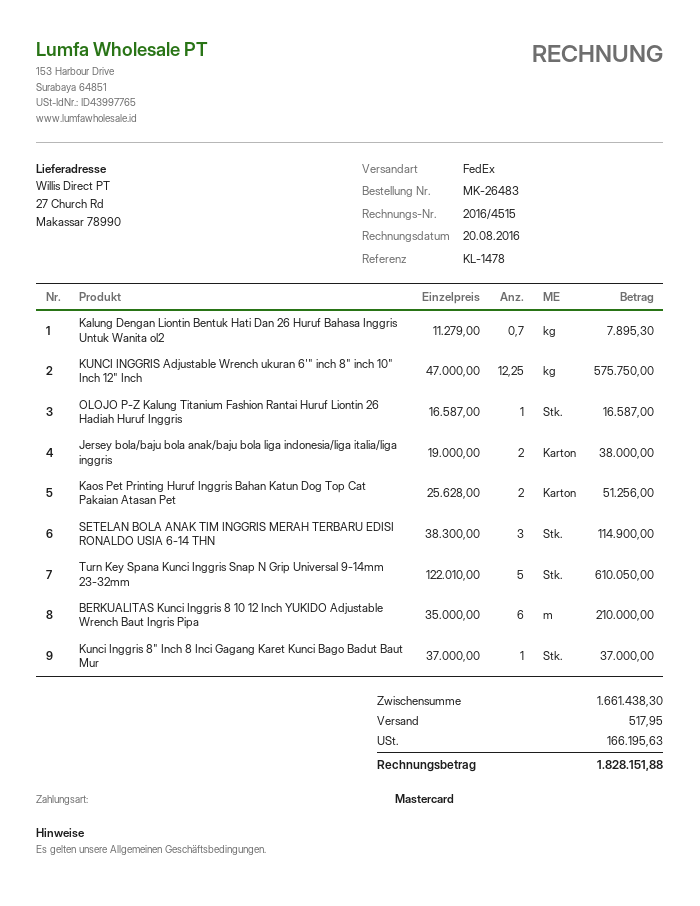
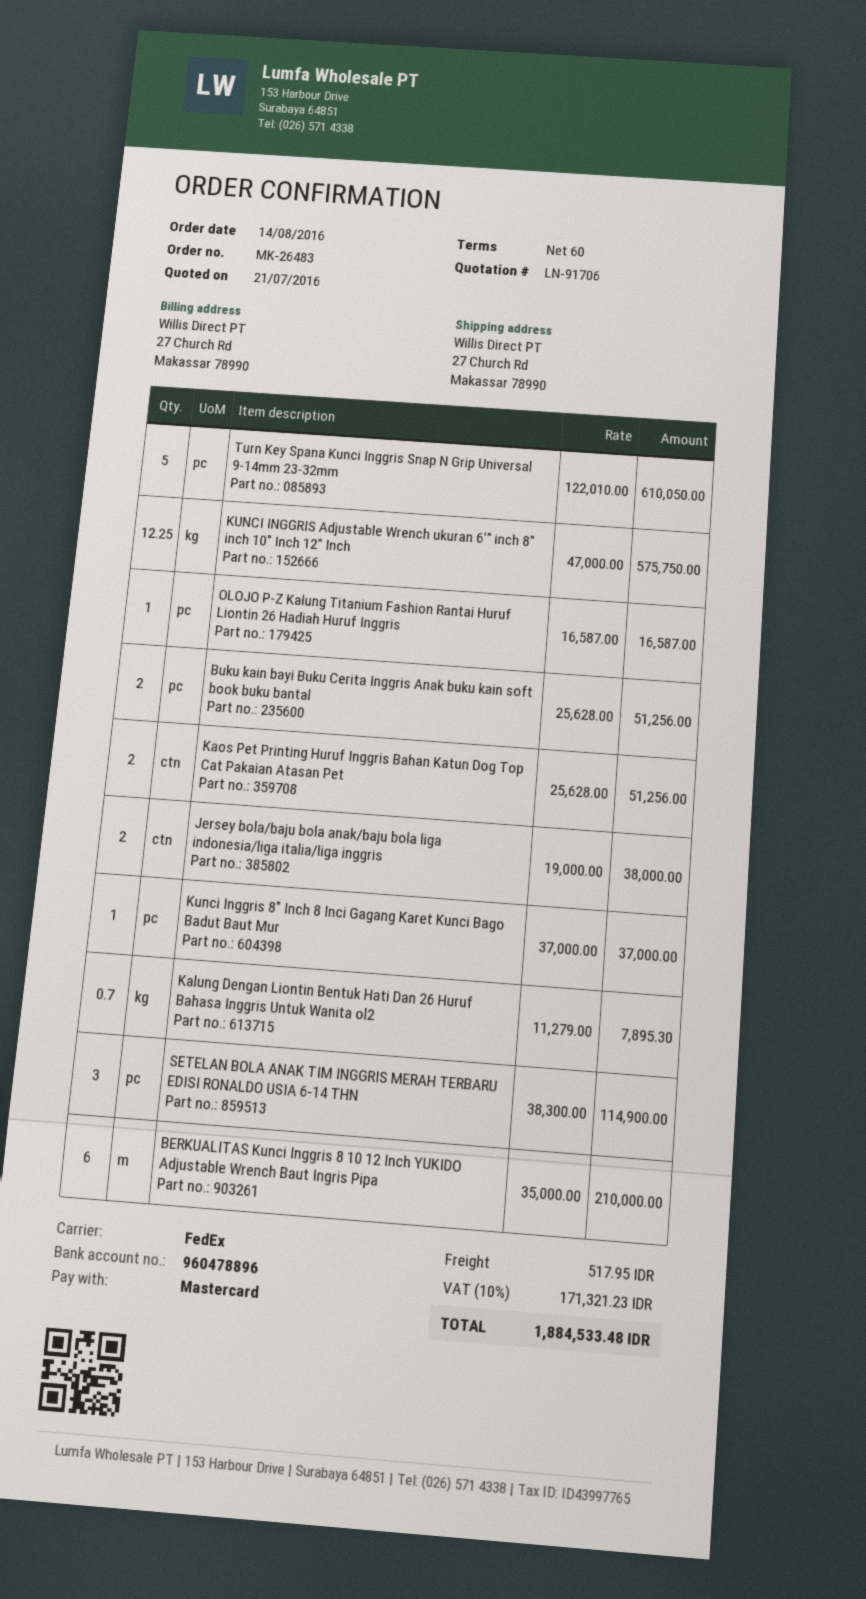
Buku kain bayi Buku Cerita Inggris Anak buku kain soft book buku bantal: none -> 2 x 25628.00 = 51256.00
tax: 166195.63 -> 171321.23
total: 1828151.88 -> 1884533.48

